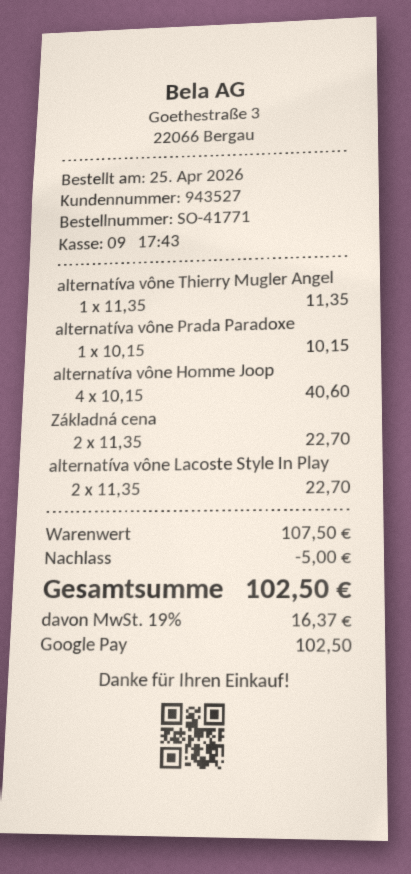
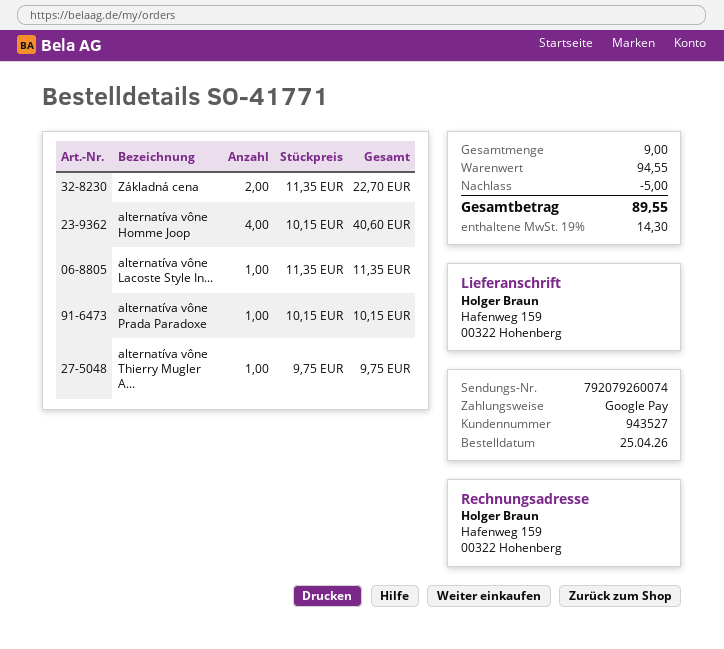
alternatíva vône Thierry Mugler Angel: 1 x 11.35 = 11.35 -> 1 x 9.75 = 9.75
alternatíva vône Lacoste Style In Play: 2 x 11.35 = 22.70 -> 1 x 11.35 = 11.35
subtotal: 107.50 -> 94.55
tax: 19% = 16.37 -> 19% = 14.30
total: 102.50 -> 89.55

